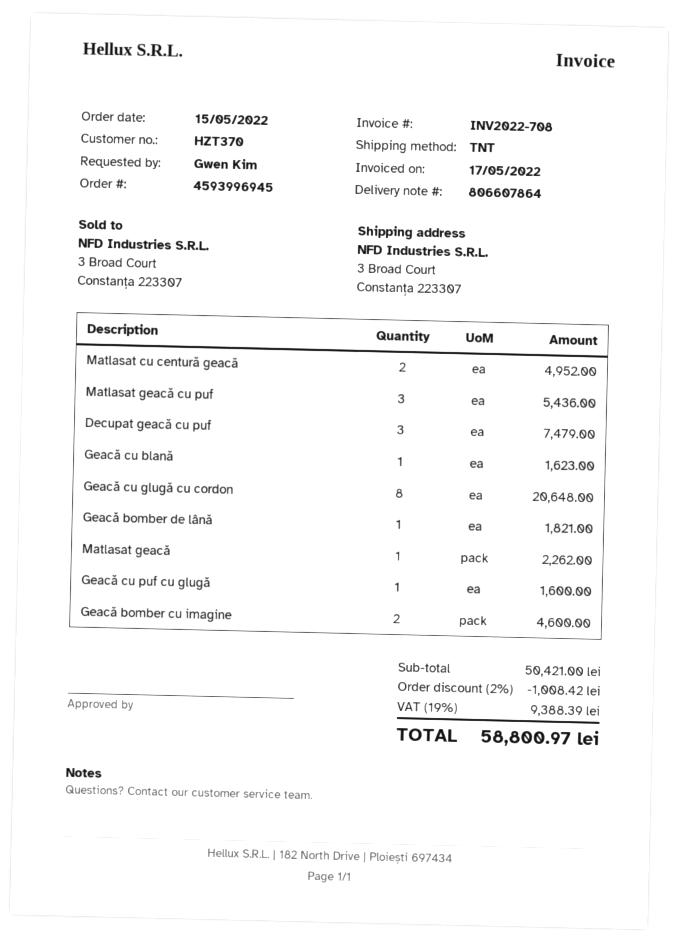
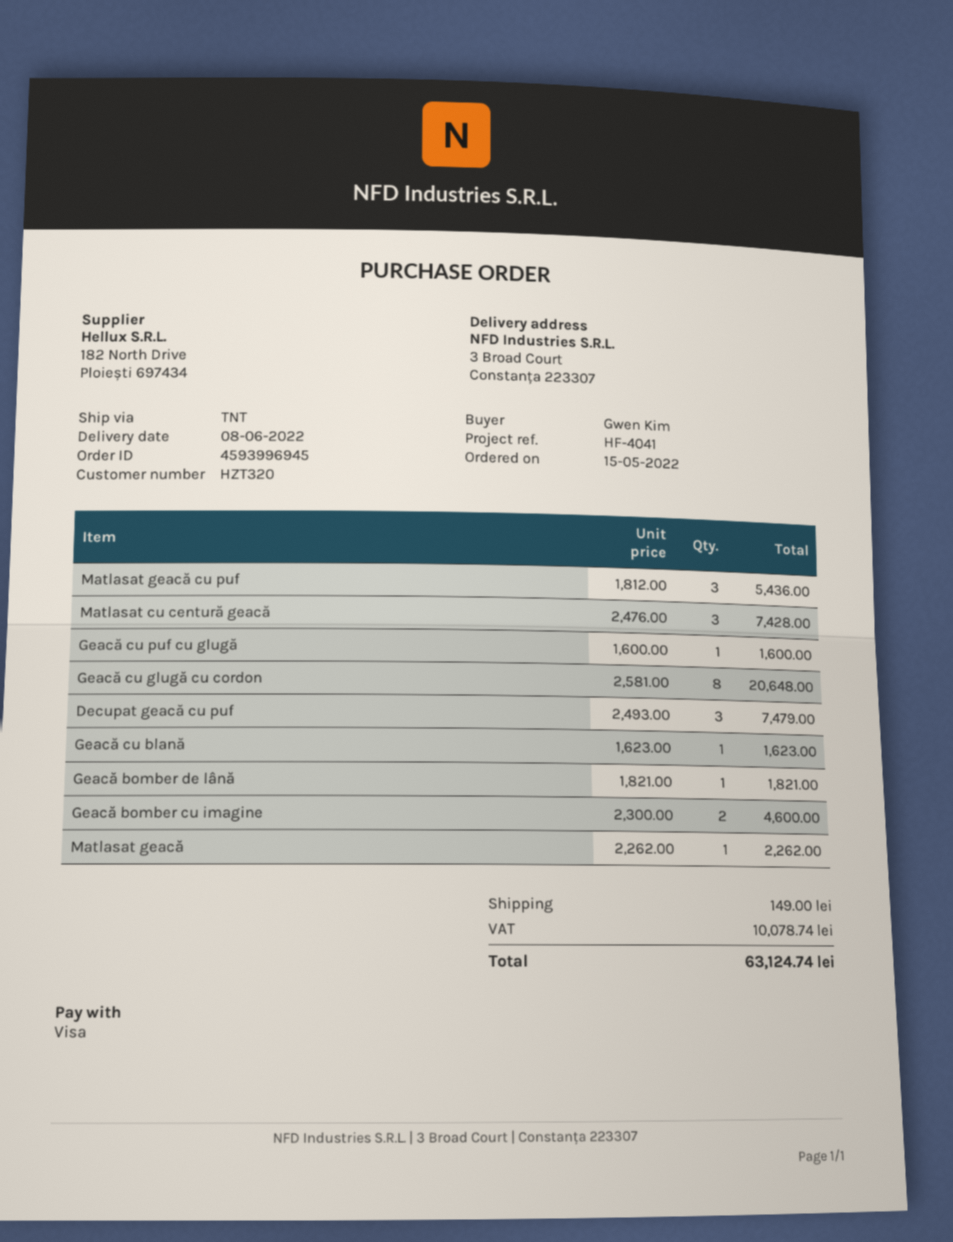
customer number: HZT370 -> HZT320
Matlasat cu centură geacă: 2 for 4952.00 -> 3 for 7428.00
discount: 2% = 1008.42 -> none
shipping: none -> 149.00
tax: 9388.39 -> 10078.74
total: 58800.97 -> 63124.74

